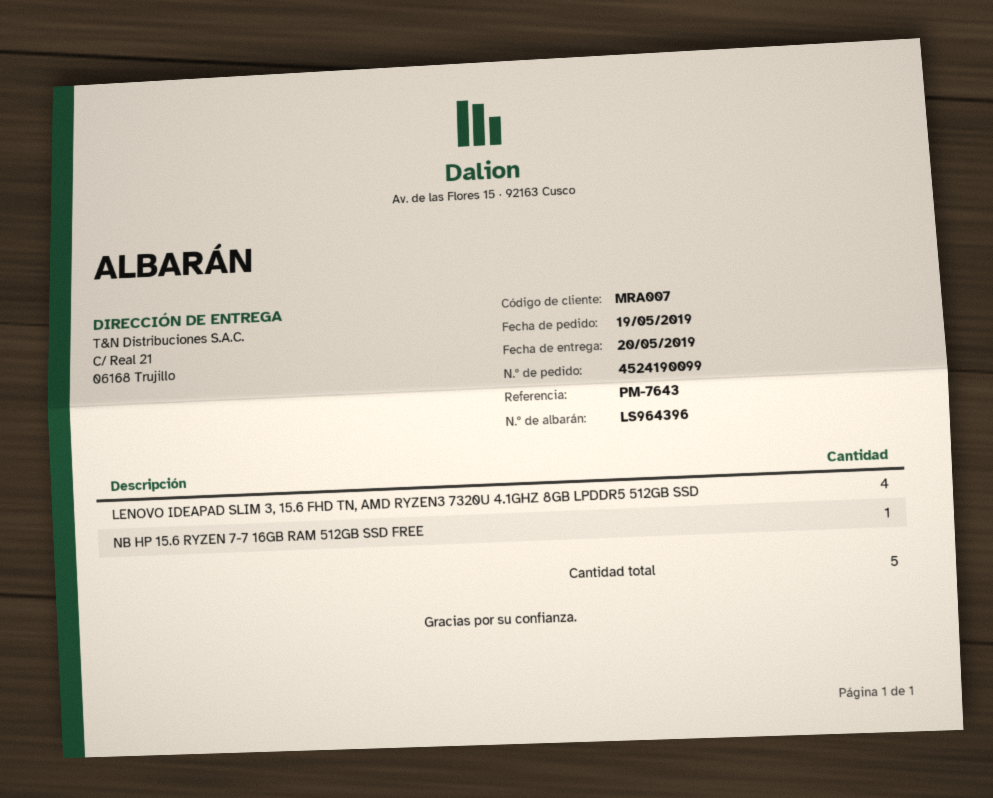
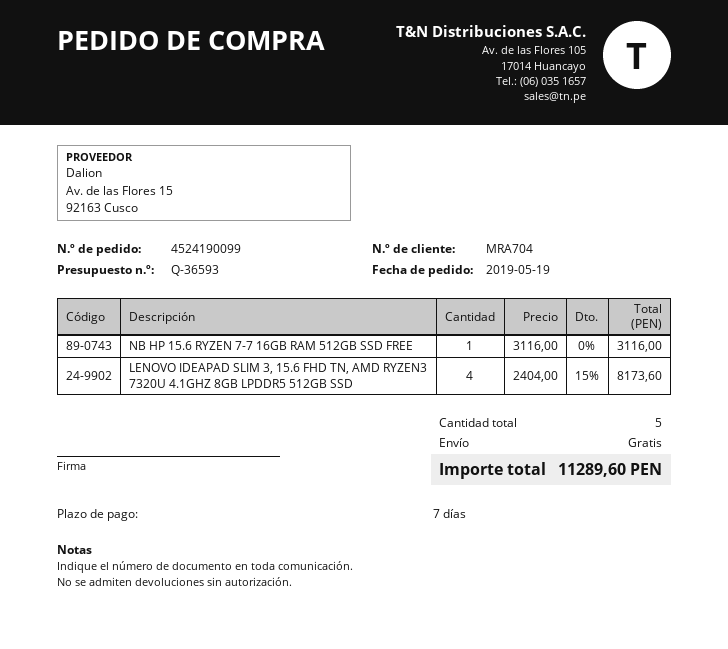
customer number: MRA007 -> MRA704

